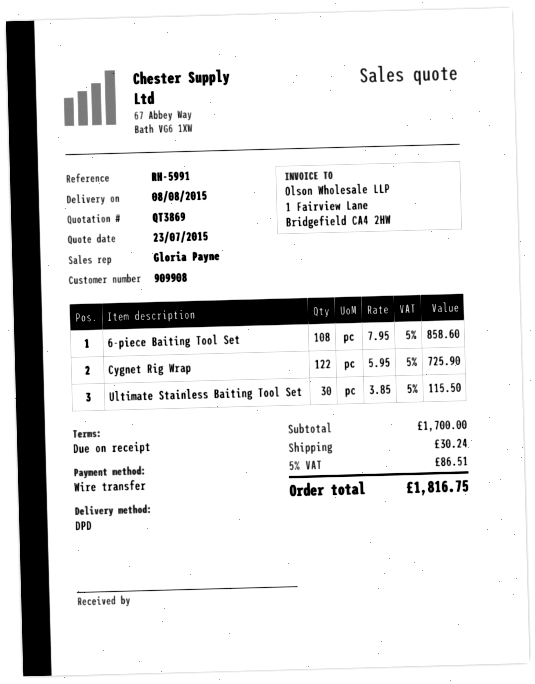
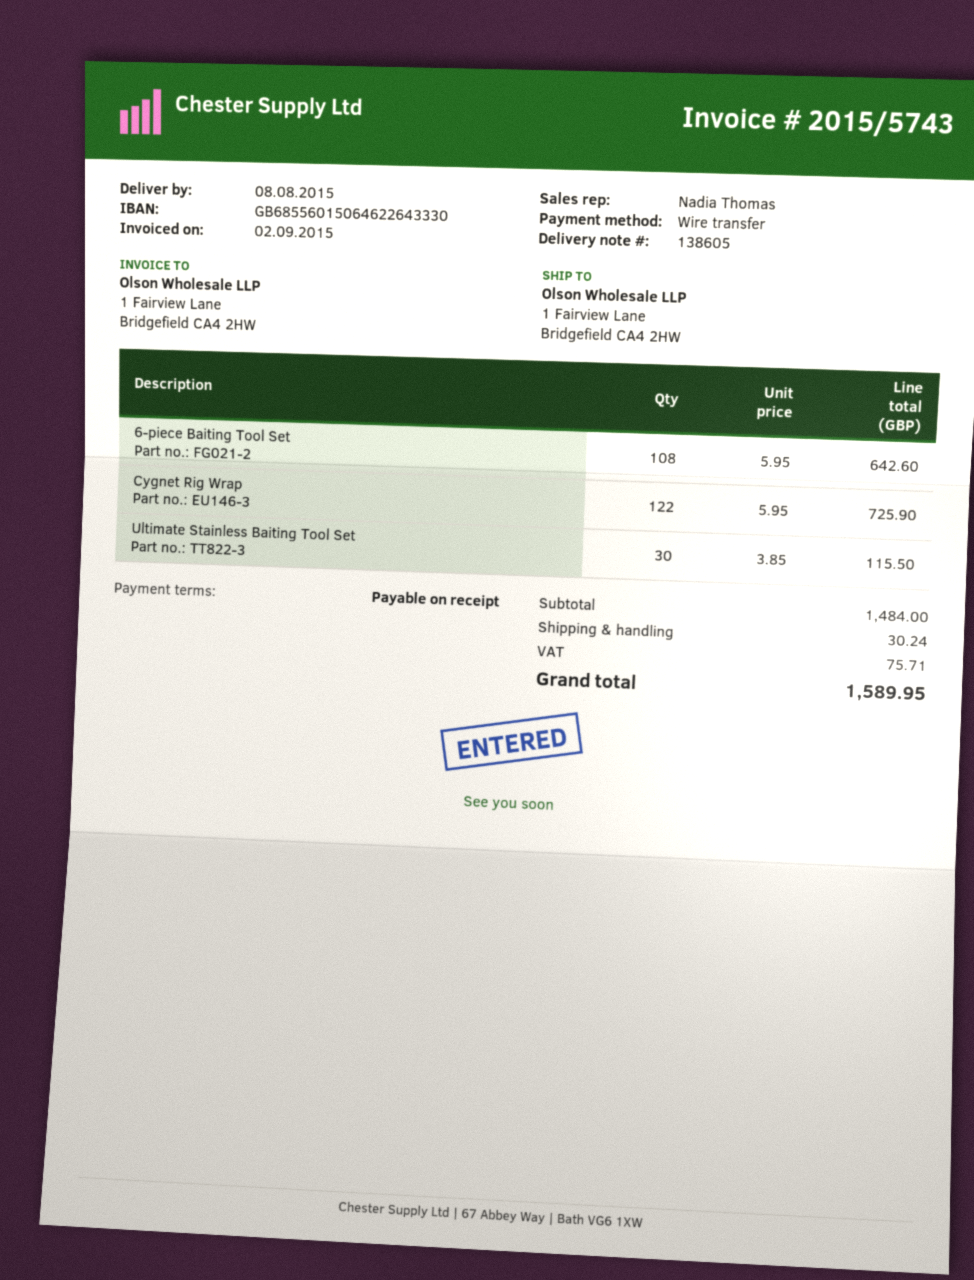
sales rep: Gloria Payne -> Nadia Thomas
6-piece Baiting Tool Set: 108 x 7.95 = 858.60 -> 108 x 5.95 = 642.60
subtotal: 1700.00 -> 1484.00
tax: 86.51 -> 75.71
total: 1816.75 -> 1589.95

